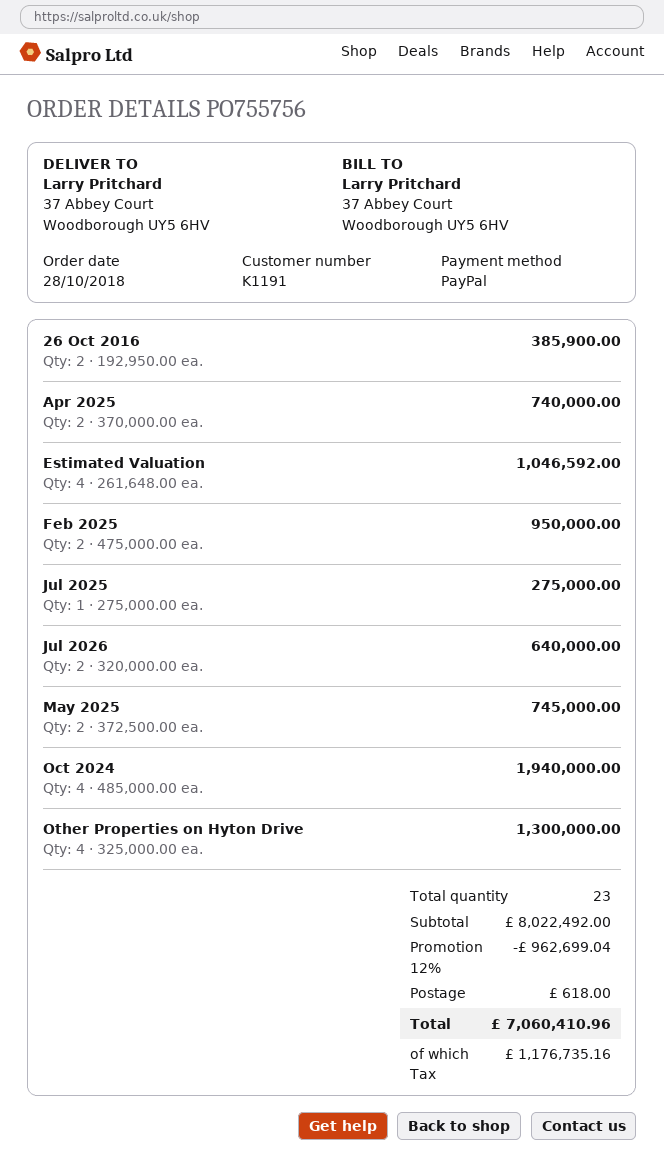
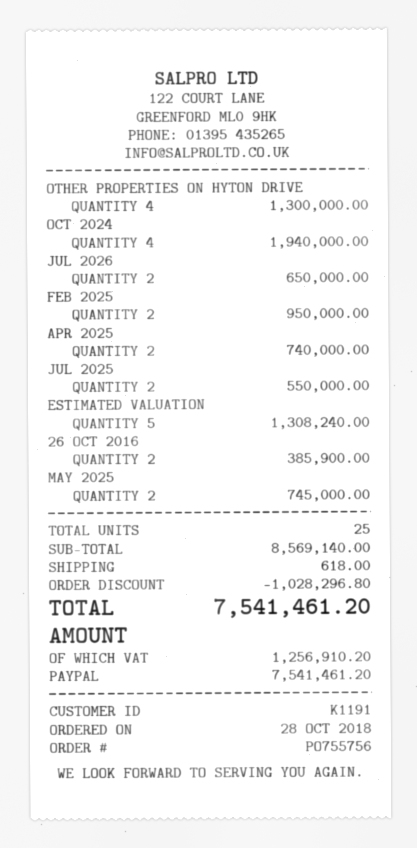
Estimated Valuation: 4 for 1046592.00 -> 5 for 1308240.00
Jul 2025: 1 for 275000.00 -> 2 for 550000.00
Jul 2026: 2 for 640000.00 -> 2 for 650000.00
total quantity: 23 -> 25
subtotal: 8022492.00 -> 8569140.00
discount: 962699.04 -> 1028296.80
tax: 1176735.16 -> 1256910.20
total: 7060410.96 -> 7541461.20

